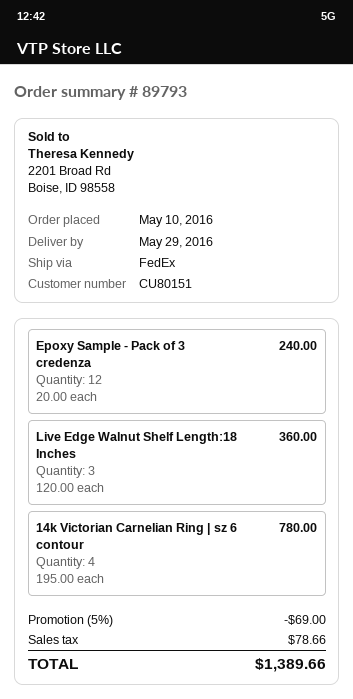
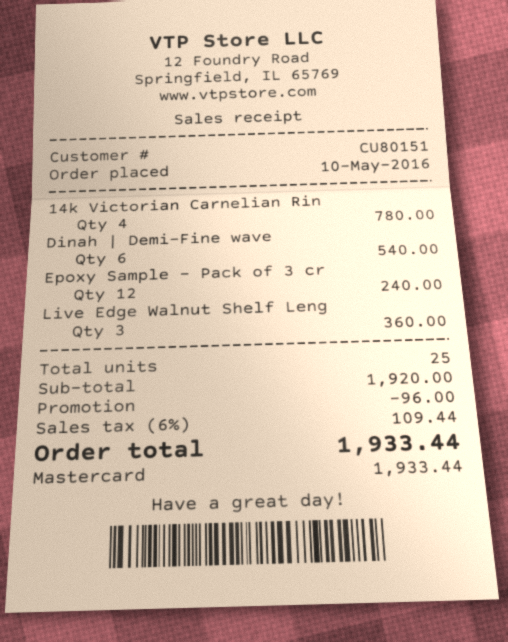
Dinah | Demi-Fine wave: none -> 6 for 540.00
discount: 69.00 -> 96.00
tax: 78.66 -> 109.44
total: 1389.66 -> 1933.44

